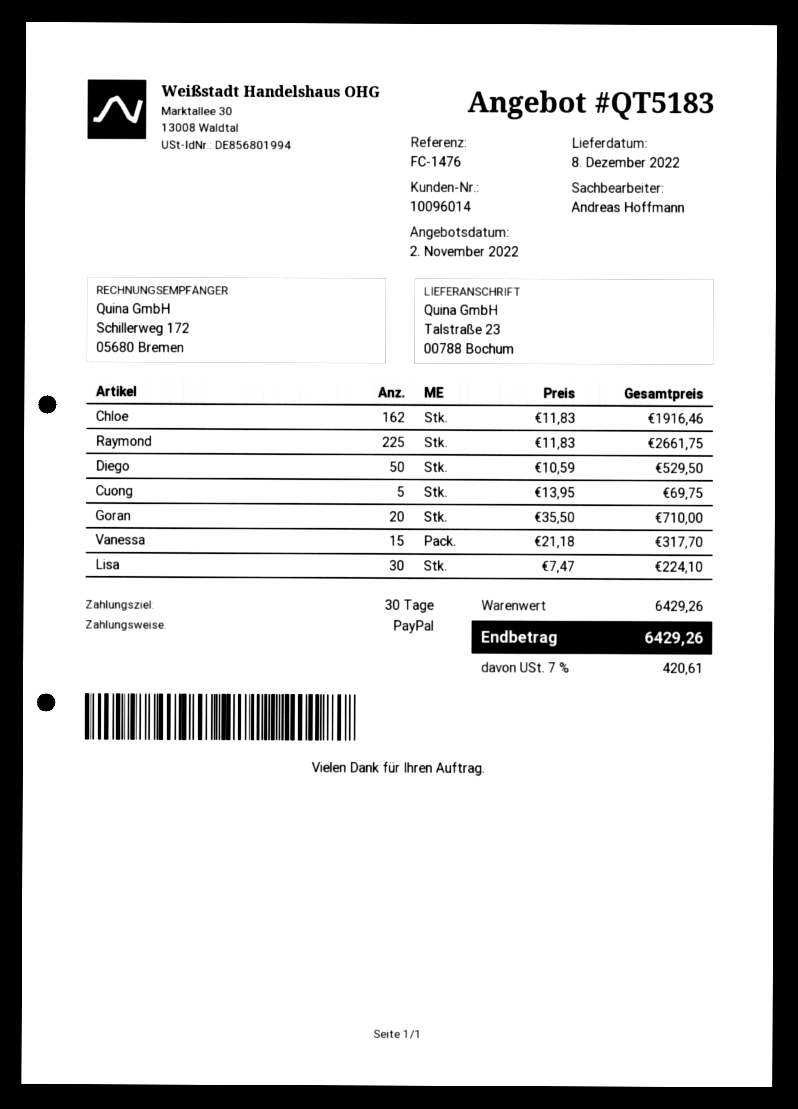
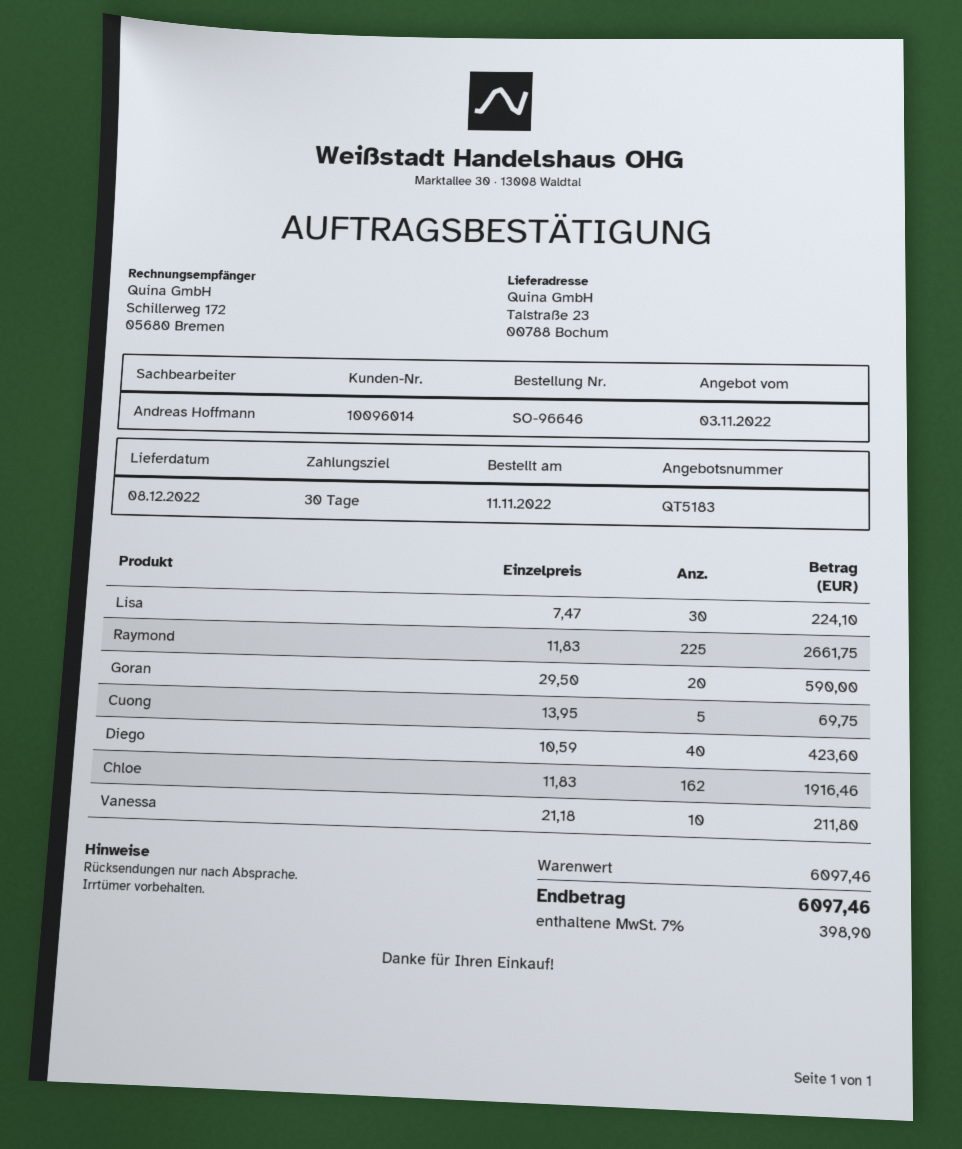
quote date: 2022-11-02 -> 2022-11-03
Diego: 50 x 10.59 = 529.50 -> 40 x 10.59 = 423.60
Goran: 20 x 35.50 = 710.00 -> 20 x 29.50 = 590.00
Vanessa: 15 x 21.18 = 317.70 -> 10 x 21.18 = 211.80
subtotal: 6429.26 -> 6097.46
tax: 7% = 420.61 -> 7% = 398.90
total: 6429.26 -> 6097.46

